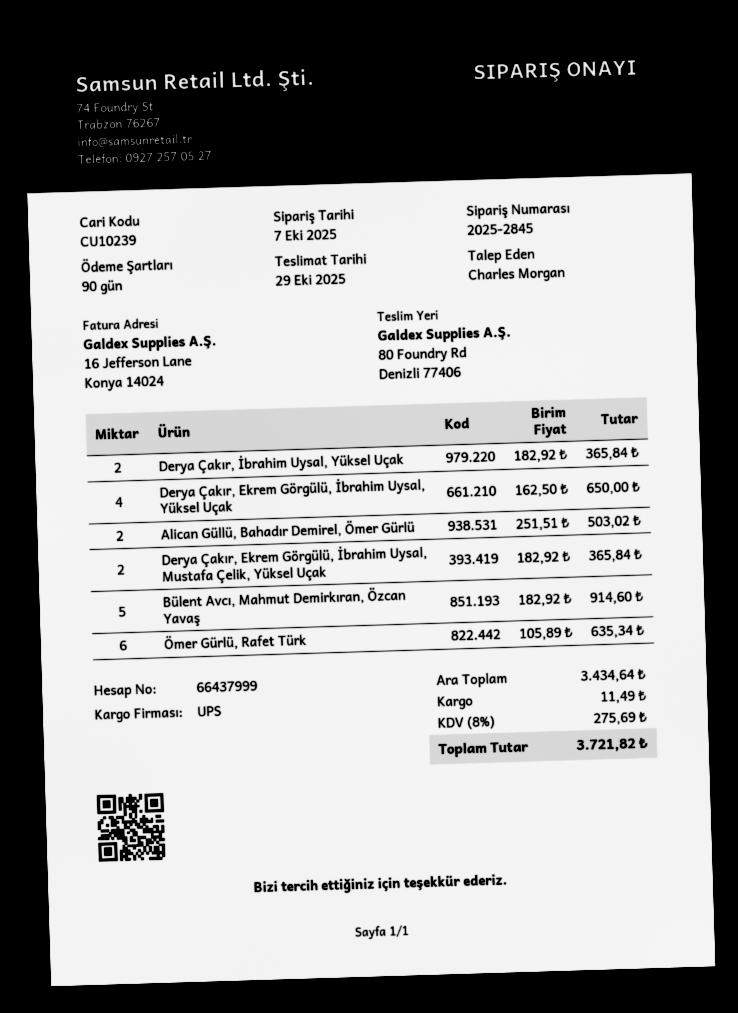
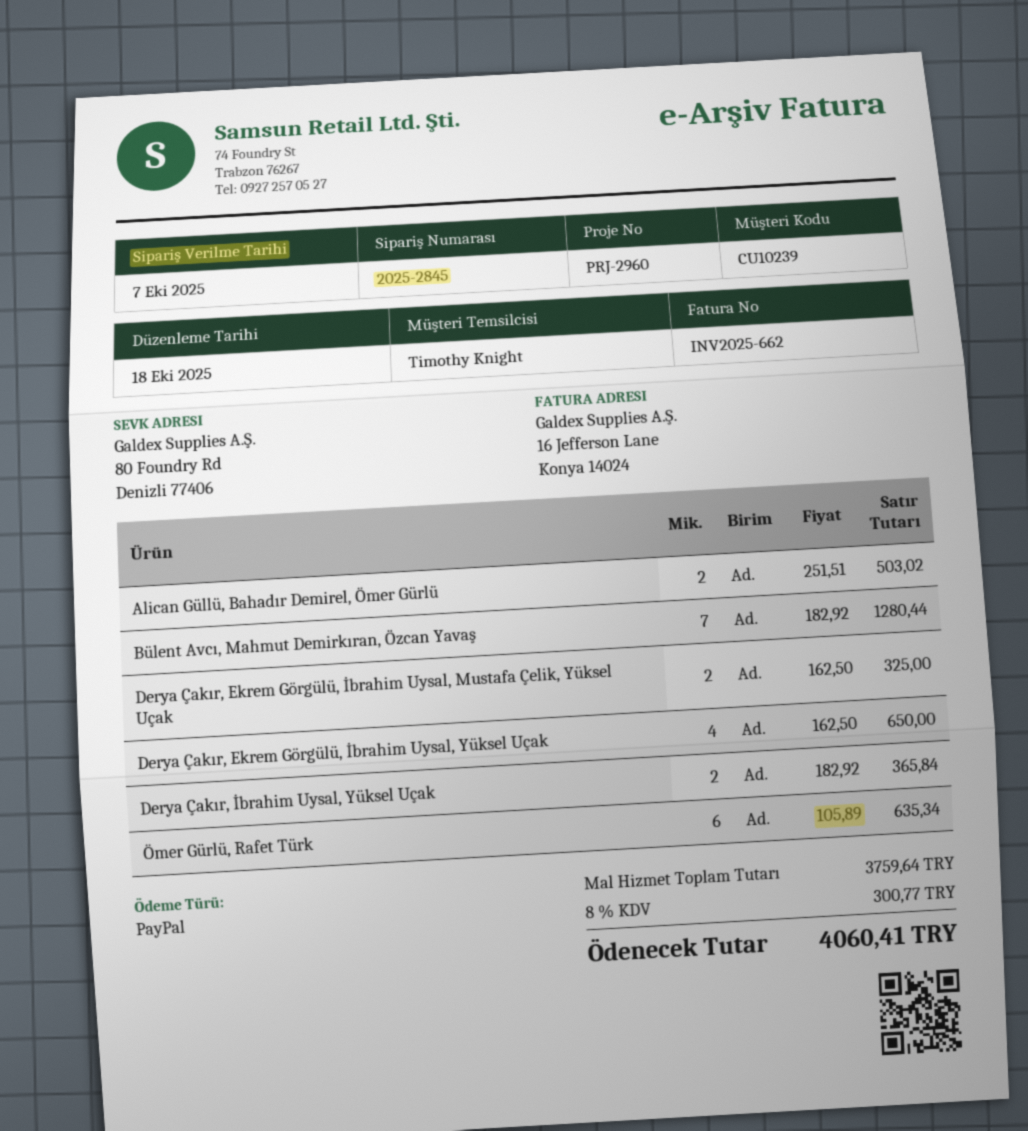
Derya Çakır, Ekrem Görgülü, İbrahim Uysal, Mustafa Çelik, Yüksel Uçak: 2 x 182.92 = 365.84 -> 2 x 162.50 = 325.00
Bülent Avcı, Mahmut Demirkıran, Özcan Yavaş: 5 x 182.92 = 914.60 -> 7 x 182.92 = 1280.44
subtotal: 3434.64 -> 3759.64
shipping: 11.49 -> none
tax: 8% = 275.69 -> 8% = 300.77
total: 3721.82 -> 4060.41

